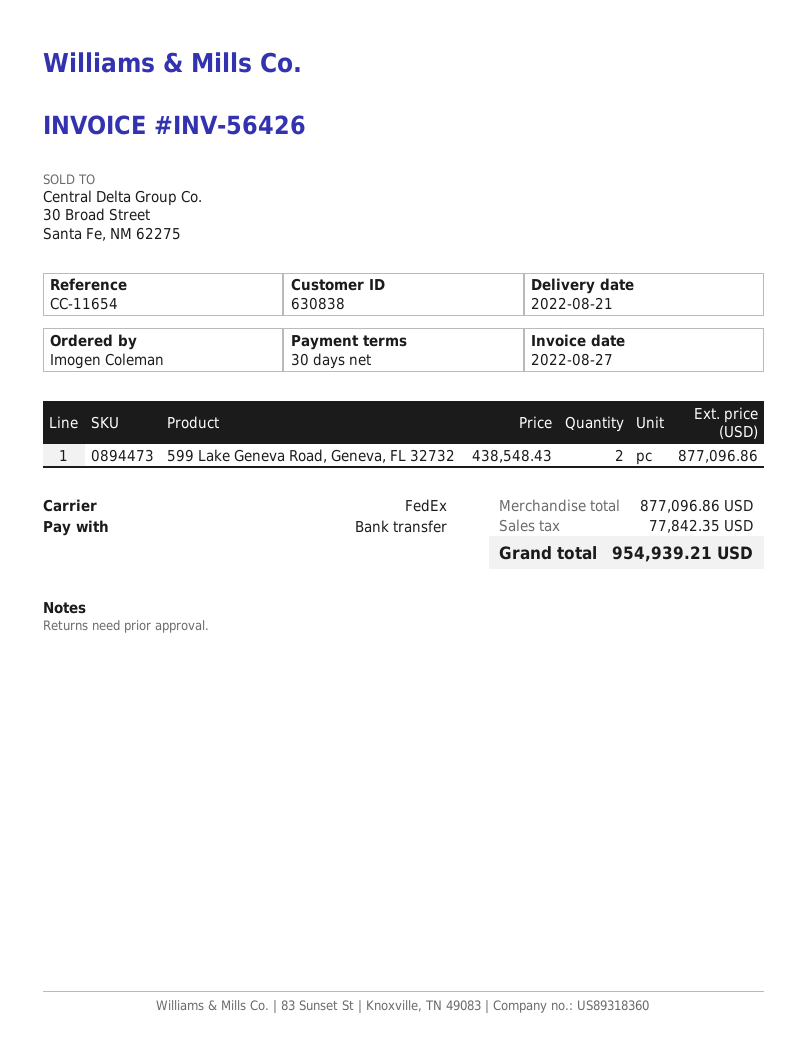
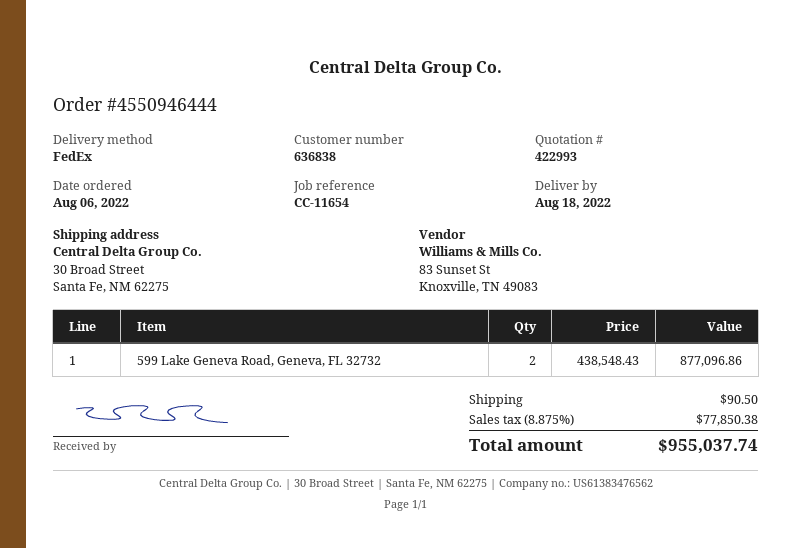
delivery date: 2022-08-21 -> 2022-08-18
customer number: 630838 -> 636838
shipping: none -> 90.50
tax: 77842.35 -> 77850.38
total: 954939.21 -> 955037.74

